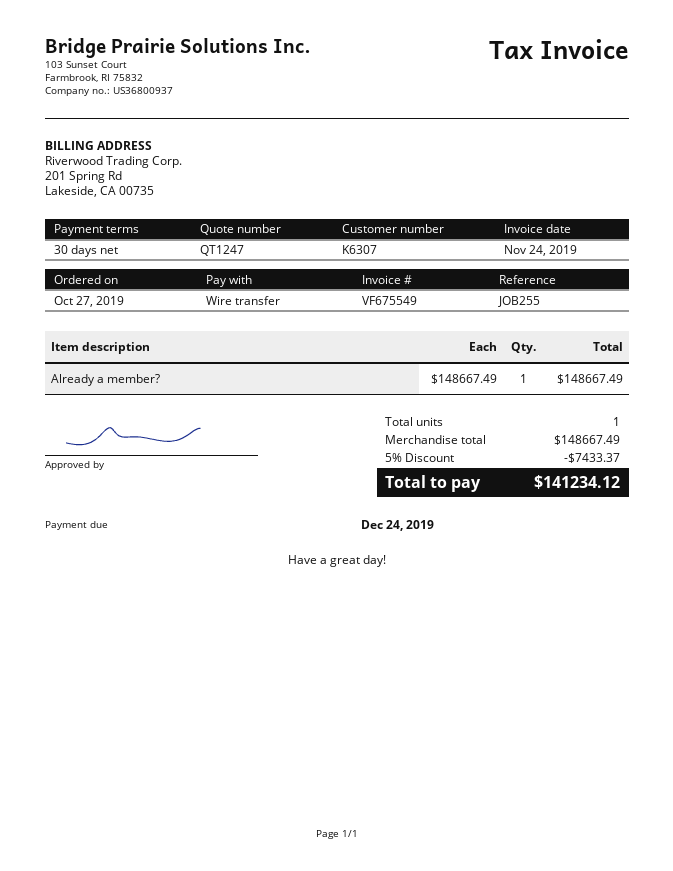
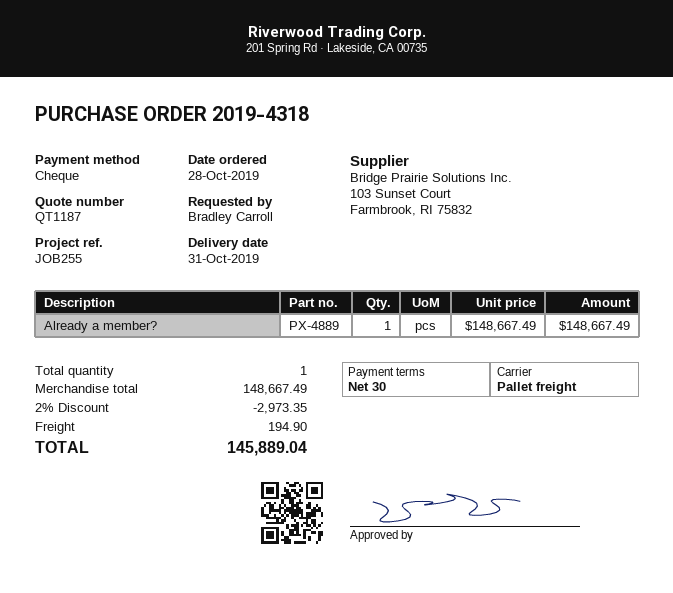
quote number: QT1247 -> QT1187
order date: 2019-10-27 -> 2019-10-28
payment method: bank transfer -> cheque
discount: 5% = 7433.37 -> 2% = 2973.35
shipping: none -> 194.90
total: 141234.12 -> 145889.04

